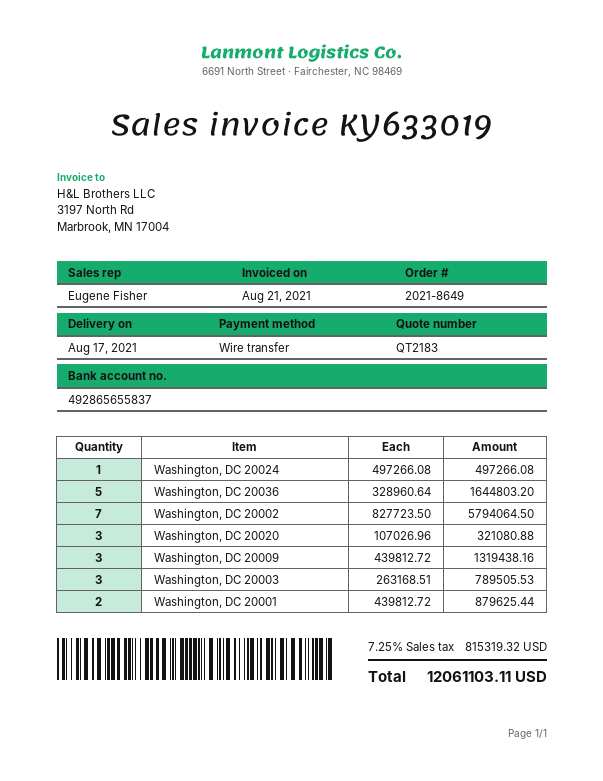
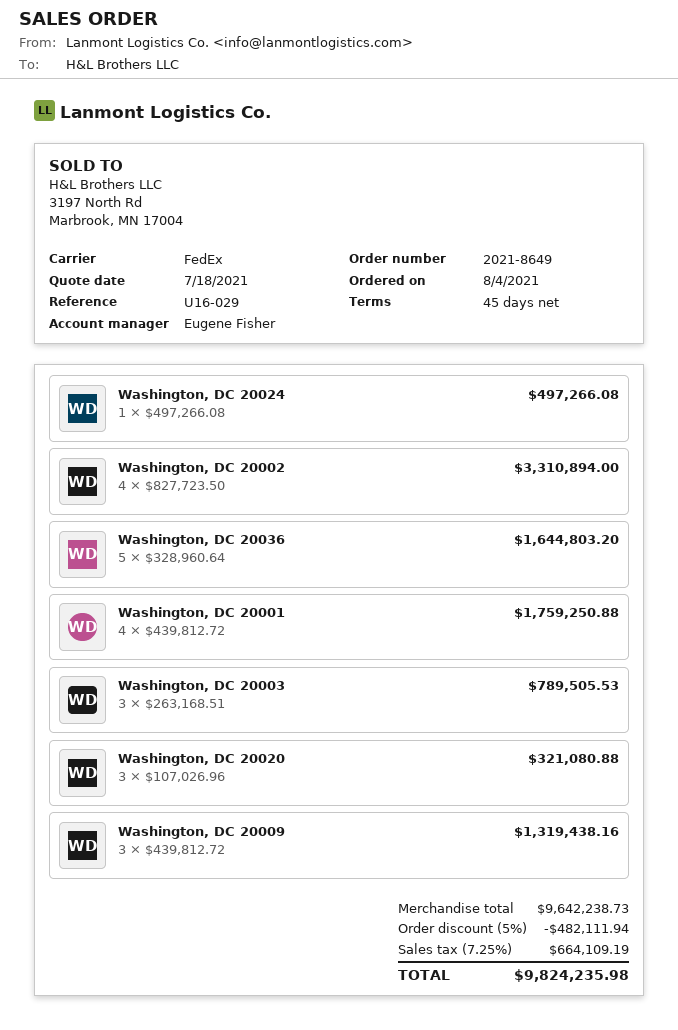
Washington, DC 20002: 7 x 827723.50 = 5794064.50 -> 4 x 827723.50 = 3310894.00
Washington, DC 20001: 2 x 439812.72 = 879625.44 -> 4 x 439812.72 = 1759250.88
discount: none -> 5% = 482111.94
tax: 7.25% = 815319.32 -> 7.25% = 664109.19
total: 12061103.11 -> 9824235.98

